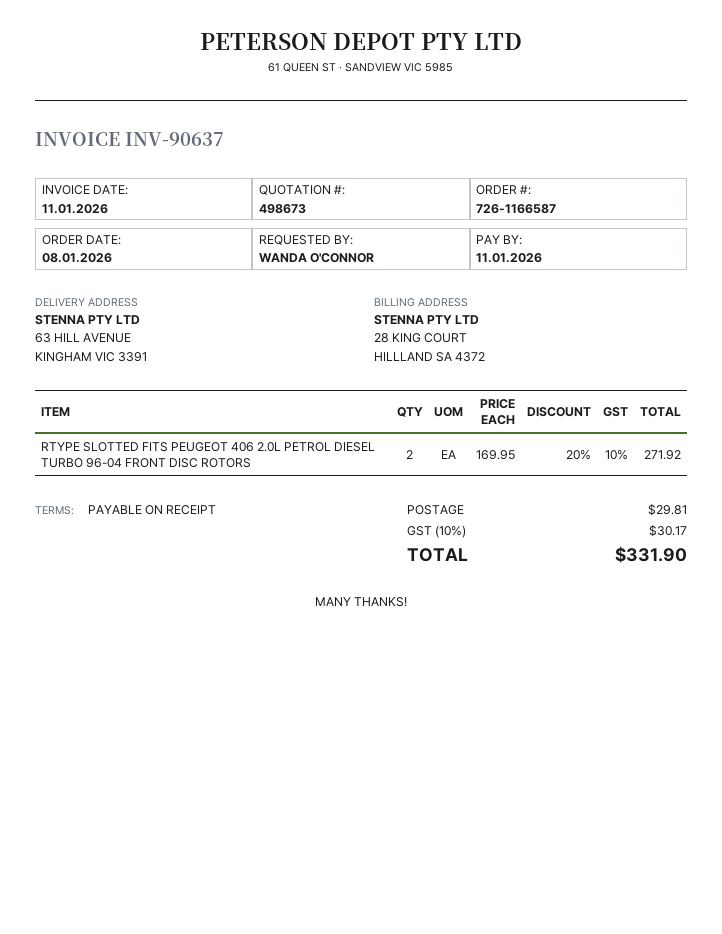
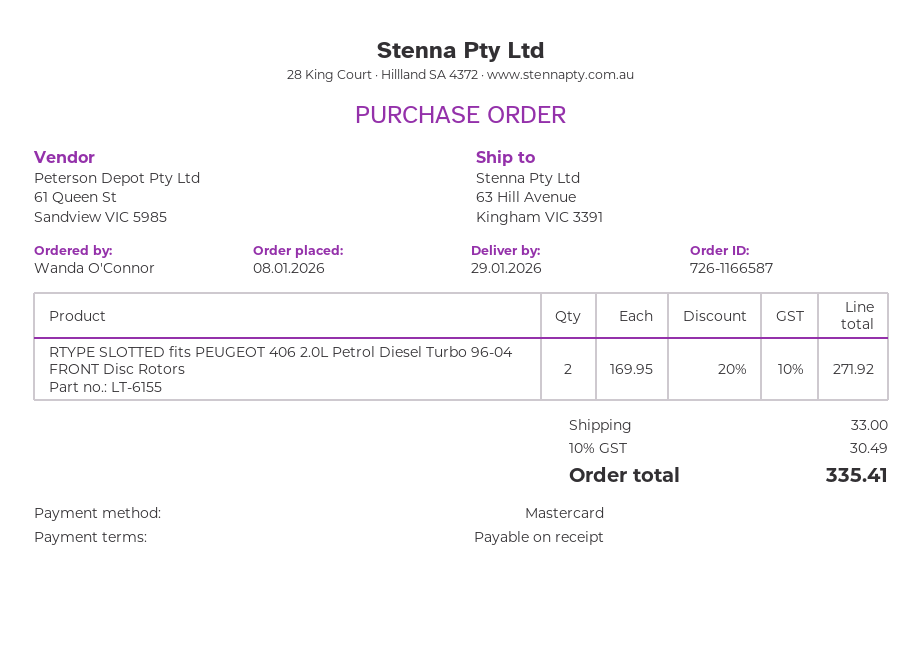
shipping: 29.81 -> 33.00
tax: 10% = 30.17 -> 10% = 30.49
total: 331.90 -> 335.41

